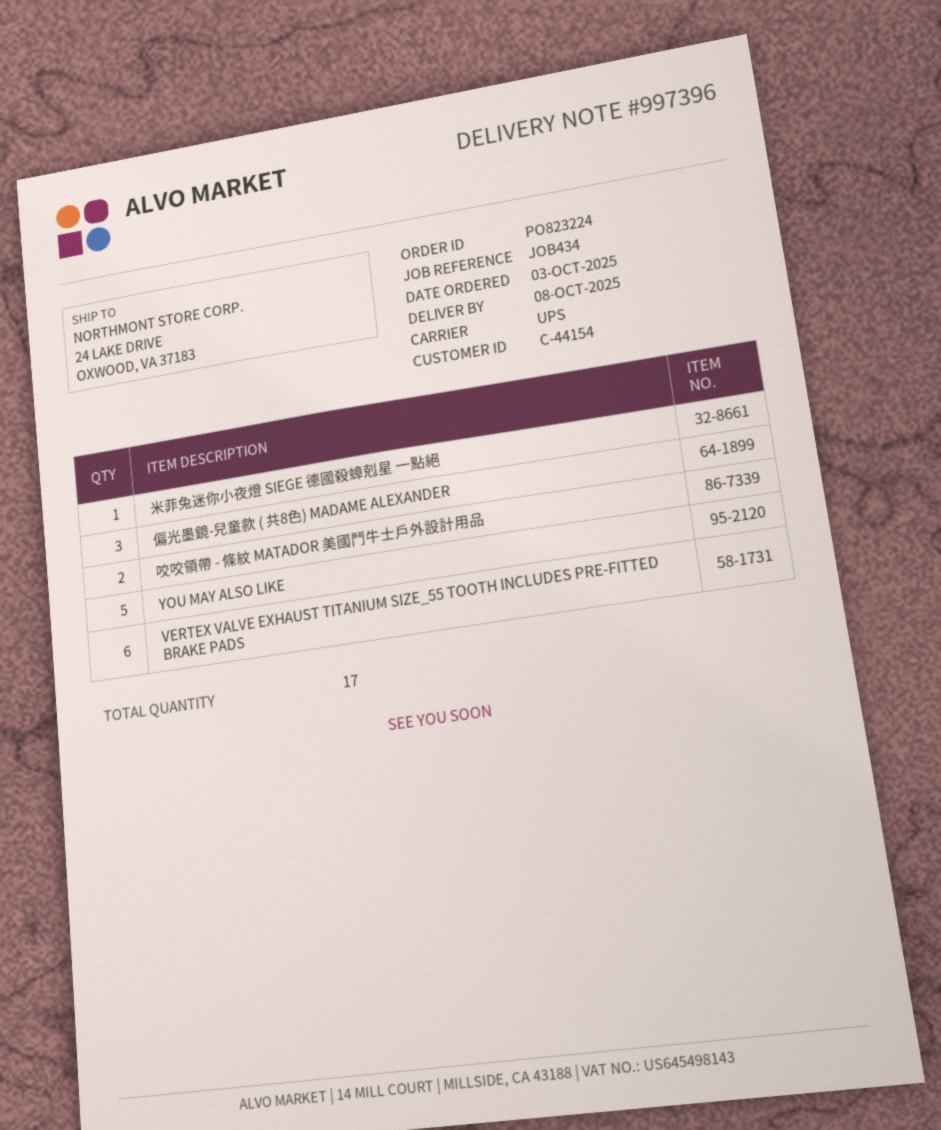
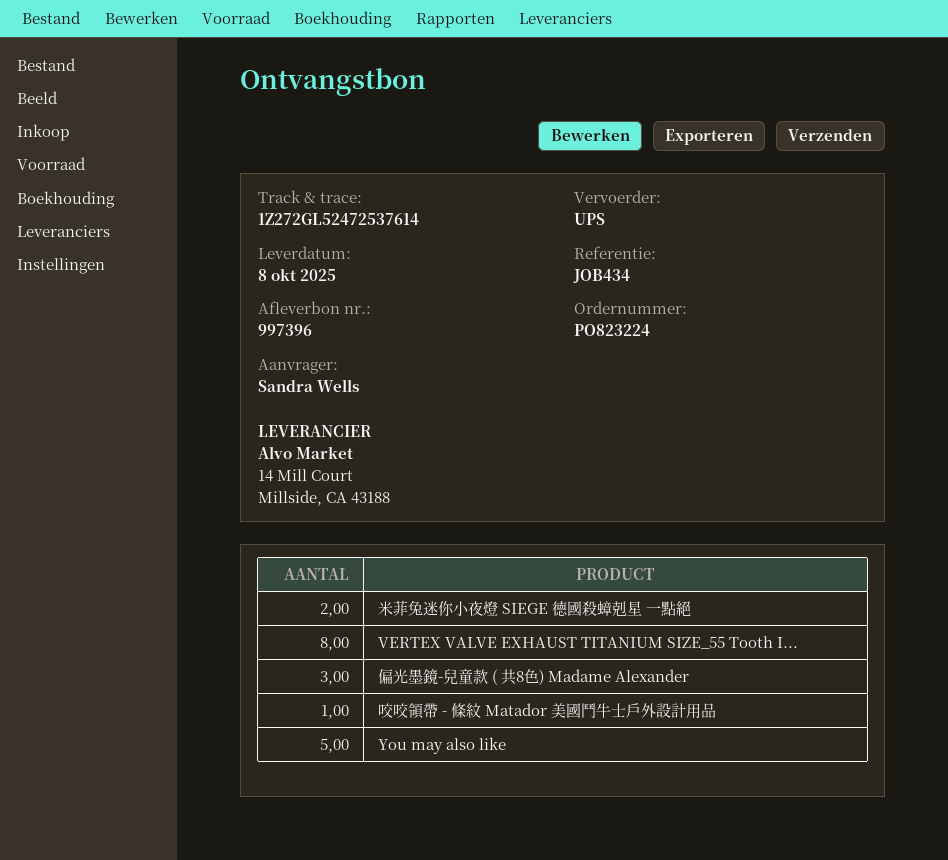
米菲兔迷你小夜燈 SIEGE 德國殺蟑剋星 一點絕: 1 -> 2
咬咬領帶 - 條紋 MATADOR 美國鬥牛士戶外設計用品: 2 -> 1
VERTEX VALVE EXHAUST TITANIUM SIZE_55 TOOTH INCLUDES PRE-FITTED BRAKE PADS: 6 -> 8

